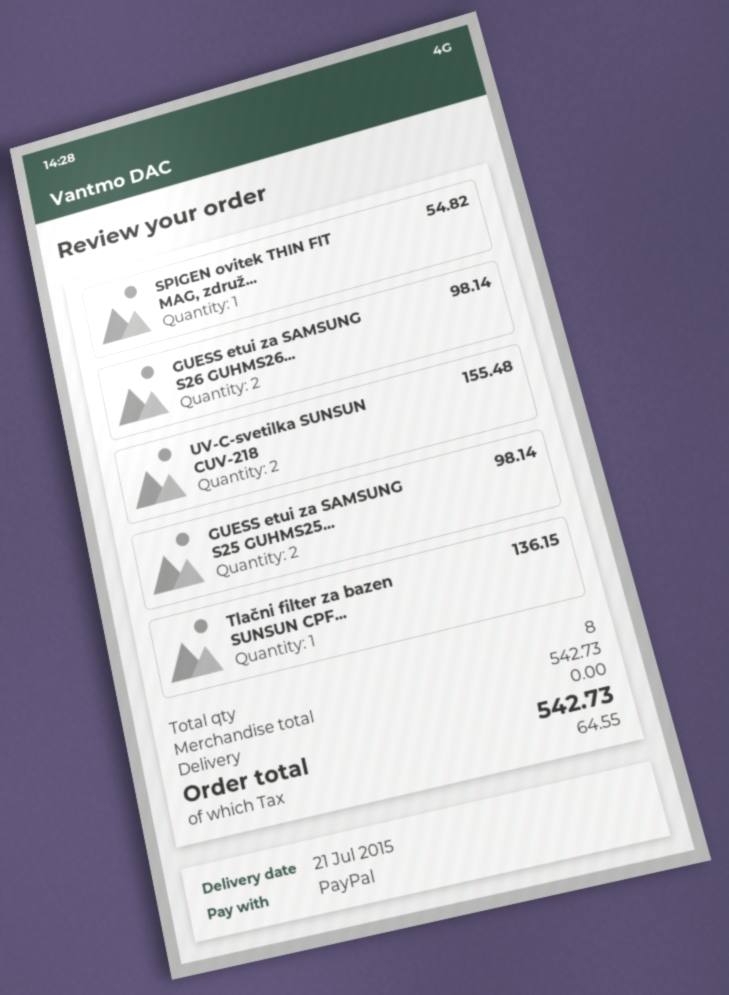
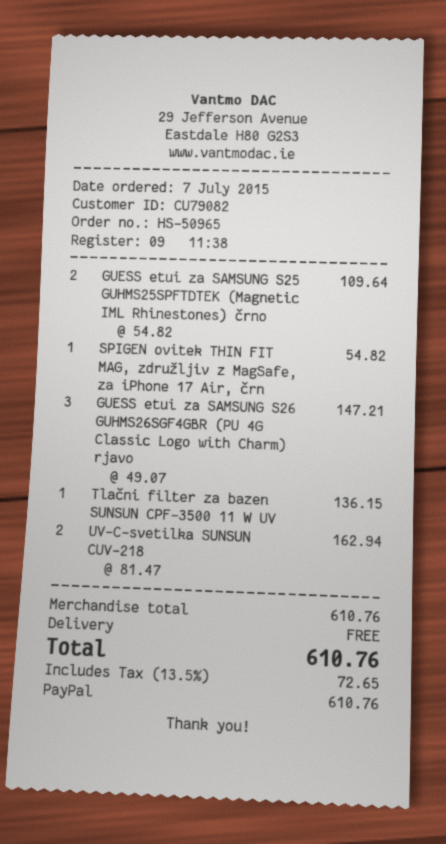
GUESS etui za SAMSUNG S26 GUHMS26...: 2 for 98.14 -> 3 for 147.21
UV-C-svetilka SUNSUN CUV-218: 2 for 155.48 -> 2 for 162.94
GUESS etui za SAMSUNG S25 GUHMS25...: 2 for 98.14 -> 2 for 109.64
subtotal: 542.73 -> 610.76
tax: 64.55 -> 72.65
total: 542.73 -> 610.76

